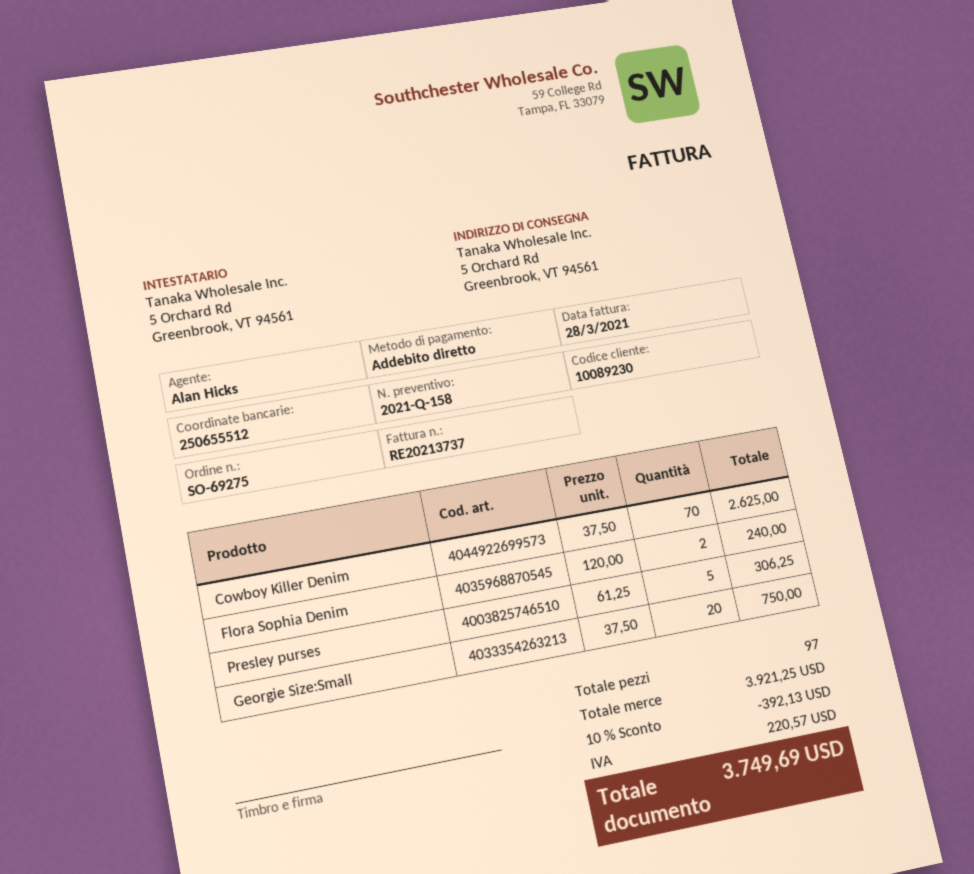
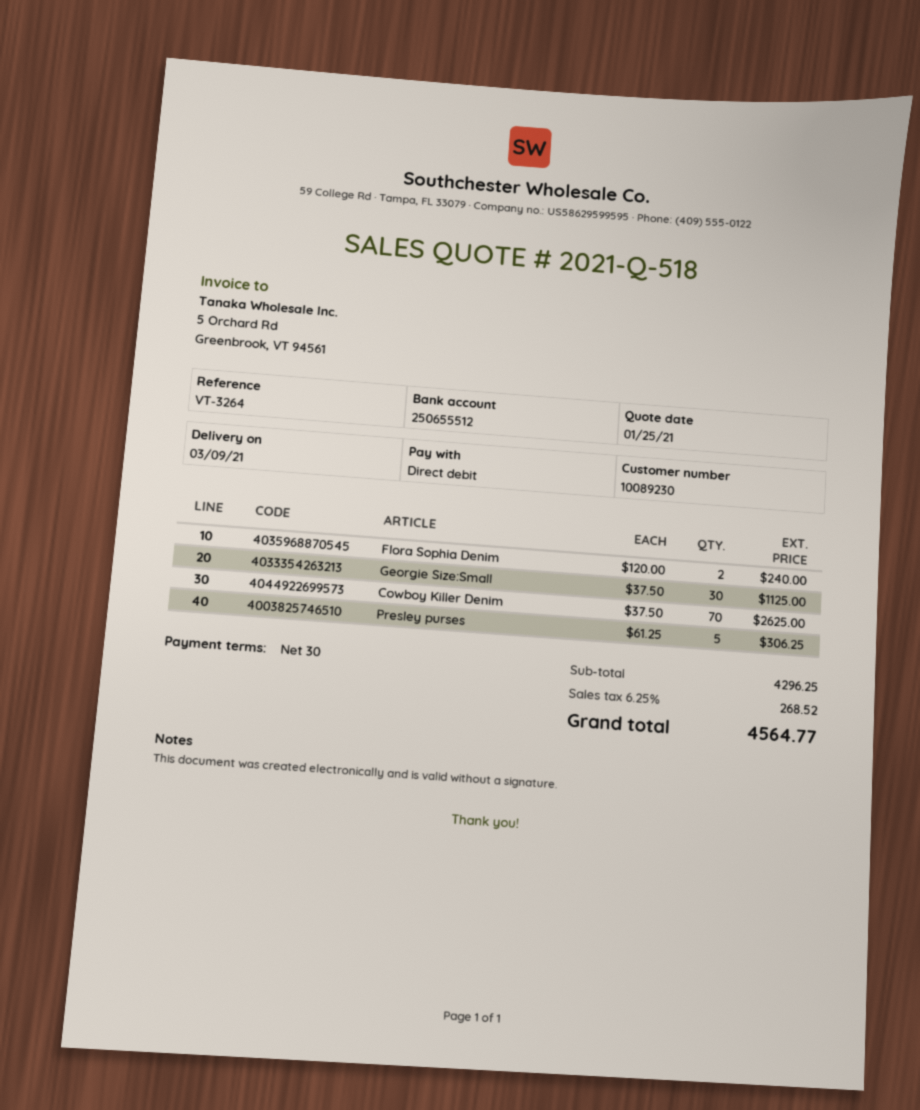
quote number: 2021-Q-158 -> 2021-Q-518
Georgie Size:Small: 20 x 37.50 = 750.00 -> 30 x 37.50 = 1125.00
subtotal: 3921.25 -> 4296.25
discount: 10% = 392.13 -> none
tax: 220.57 -> 268.52
total: 3749.69 -> 4564.77

